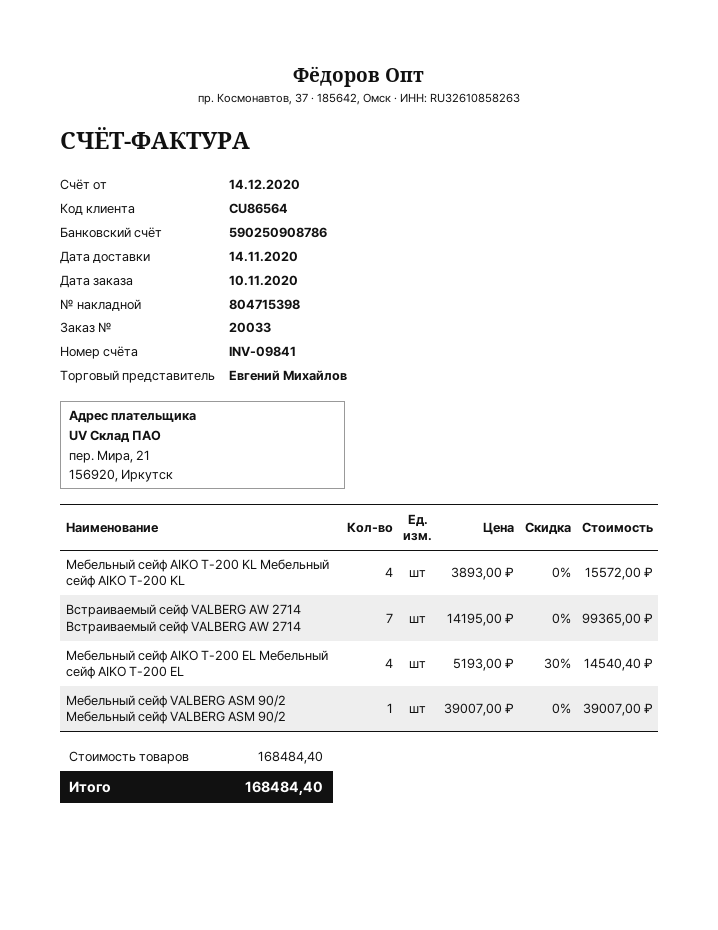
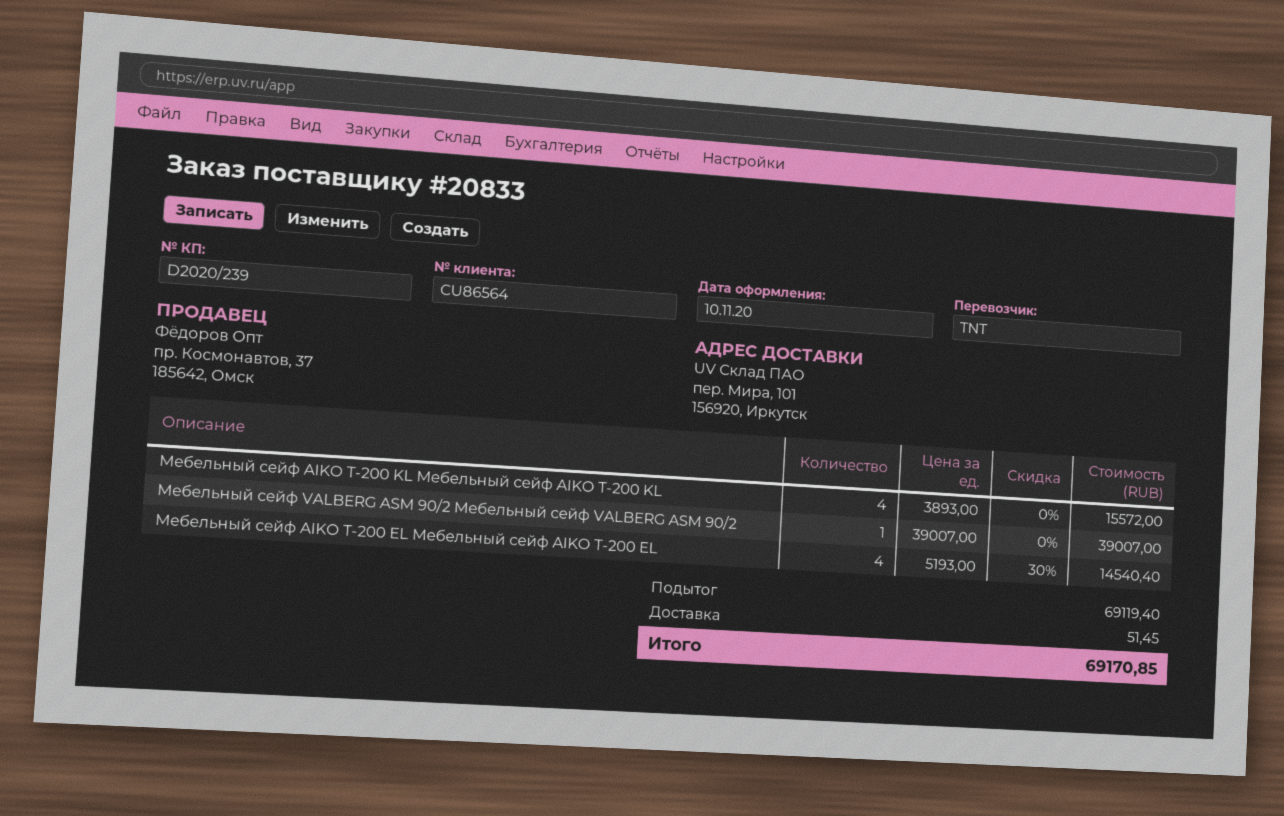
order number: 20033 -> 20833
Встраиваемый сейф VALBERG AW 2714 Встраиваемый сейф VALBERG AW 2714: 7 x 14195.00 = 99365.00 -> none
subtotal: 168484.40 -> 69119.40
shipping: none -> 51.45
total: 168484.40 -> 69170.85

